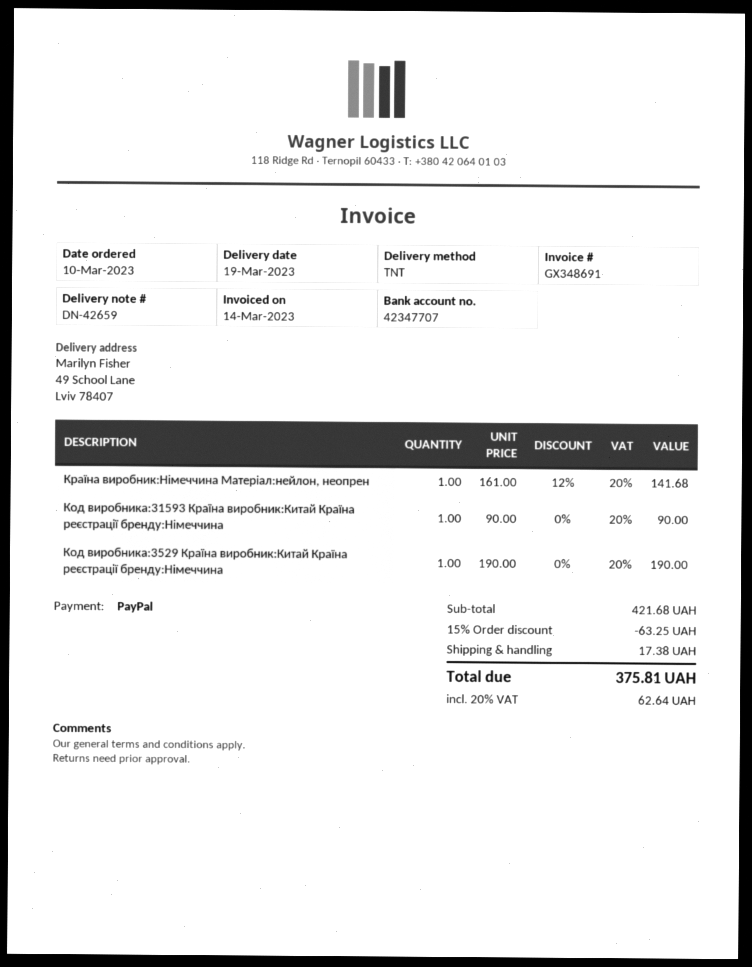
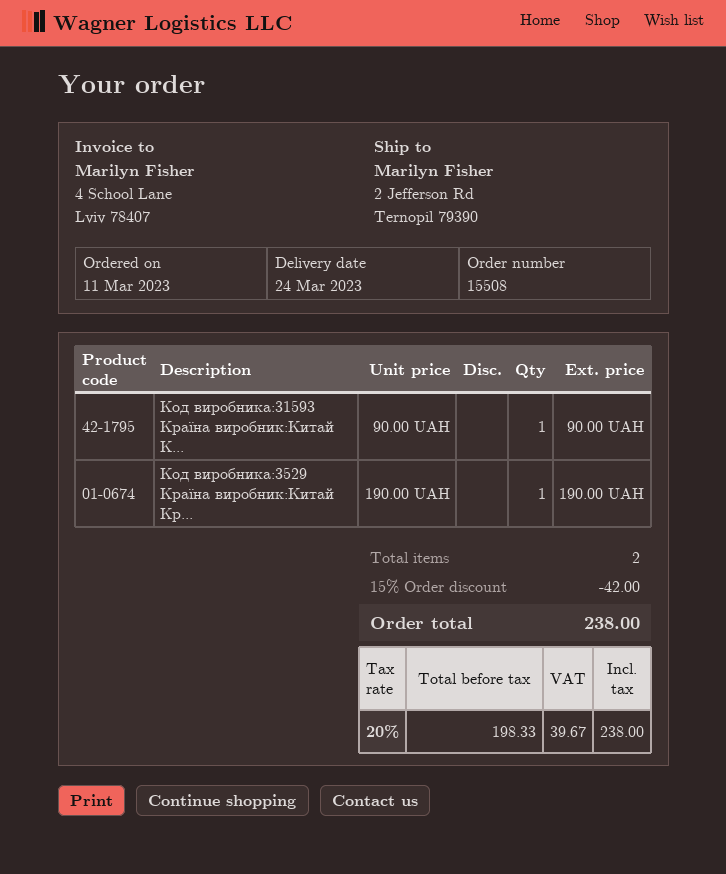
order date: 2023-03-10 -> 2023-03-11
delivery date: 2023-03-19 -> 2023-03-24
ship to: 49 School Lane, Lviv 78407 -> 2 Jefferson Rd, Ternopil 79390
Країна виробник:Німеччина Матеріал:нейлон, неопрен: 1 x 161.00 - 12% = 141.68 -> none
discount: 15% = 63.25 -> 15% = 42.00
shipping: 17.38 -> none
tax: 20% = 62.64 -> 20% = 39.67
total: 375.81 -> 238.00

